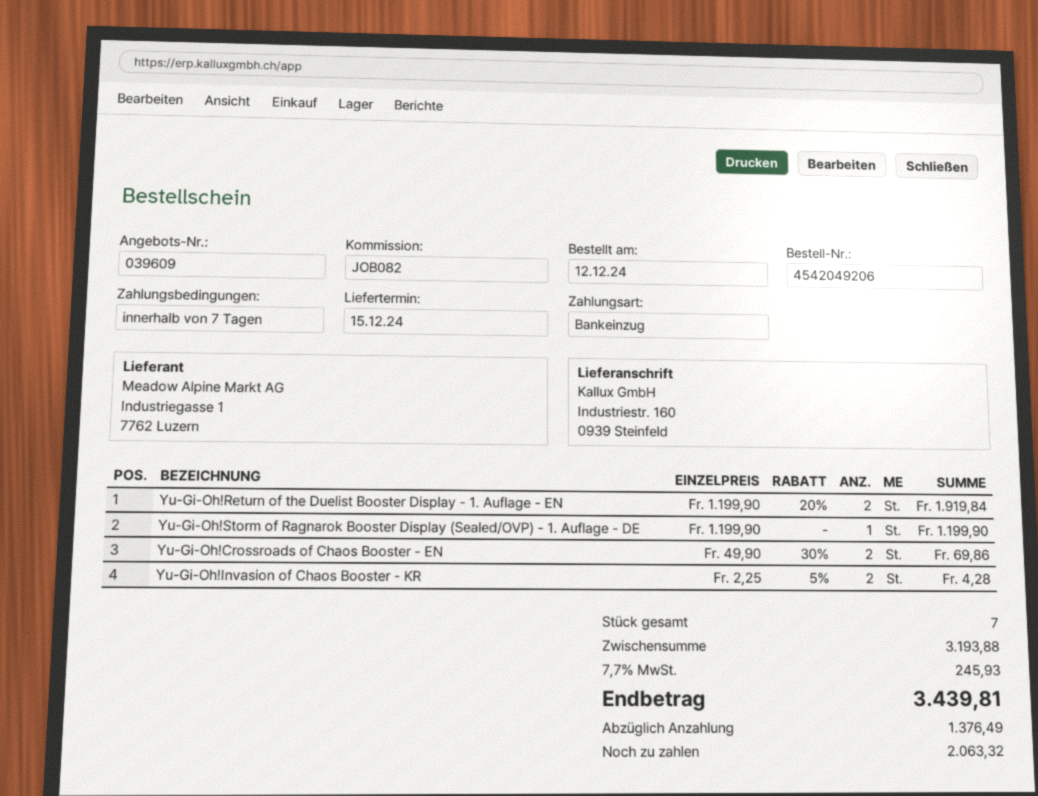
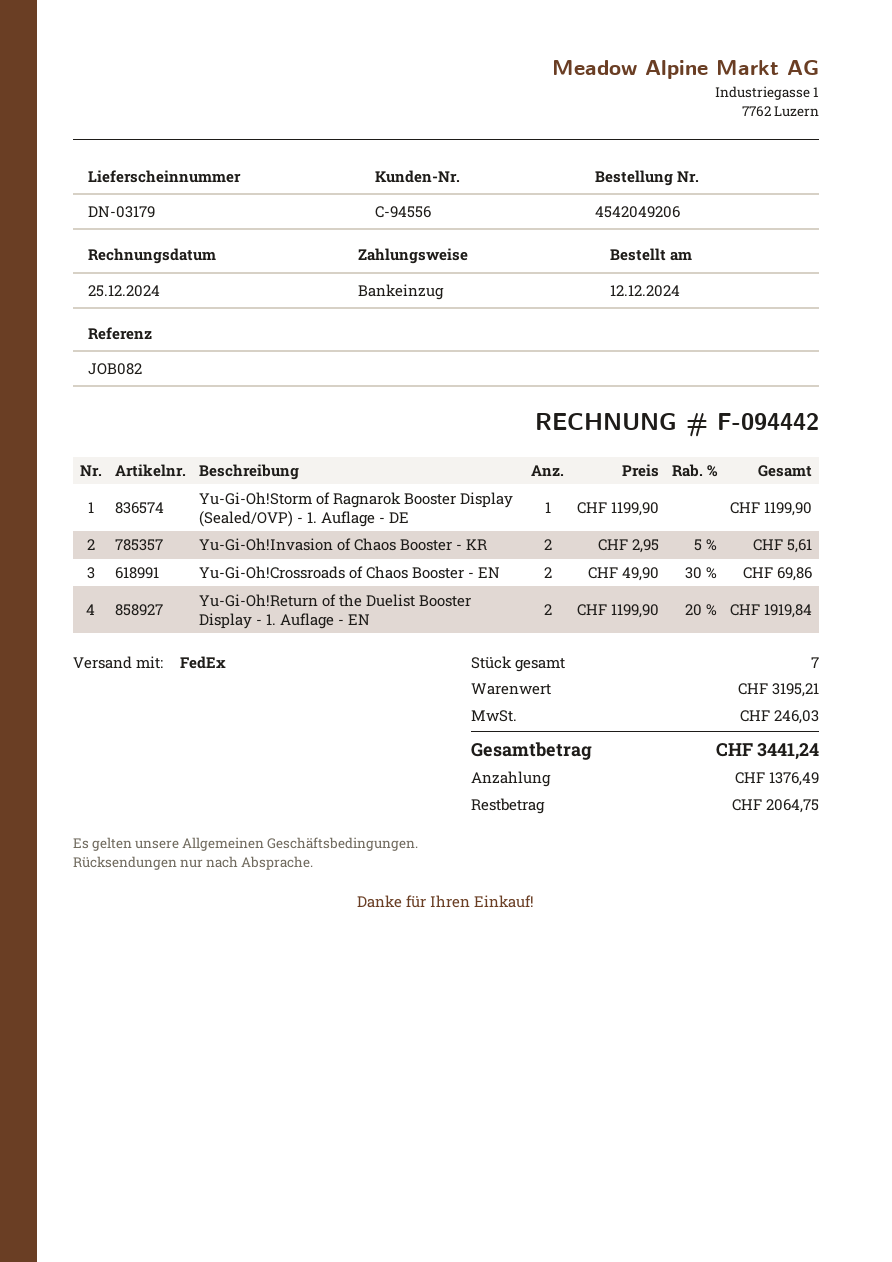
Yu-Gi-Oh!Invasion of Chaos Booster - KR: 2 x 2.25 - 5% = 4.28 -> 2 x 2.95 - 5% = 5.61
subtotal: 3193.88 -> 3195.21
tax: 245.93 -> 246.03
total: 3439.81 -> 3441.24
balance: 2063.32 -> 2064.75

